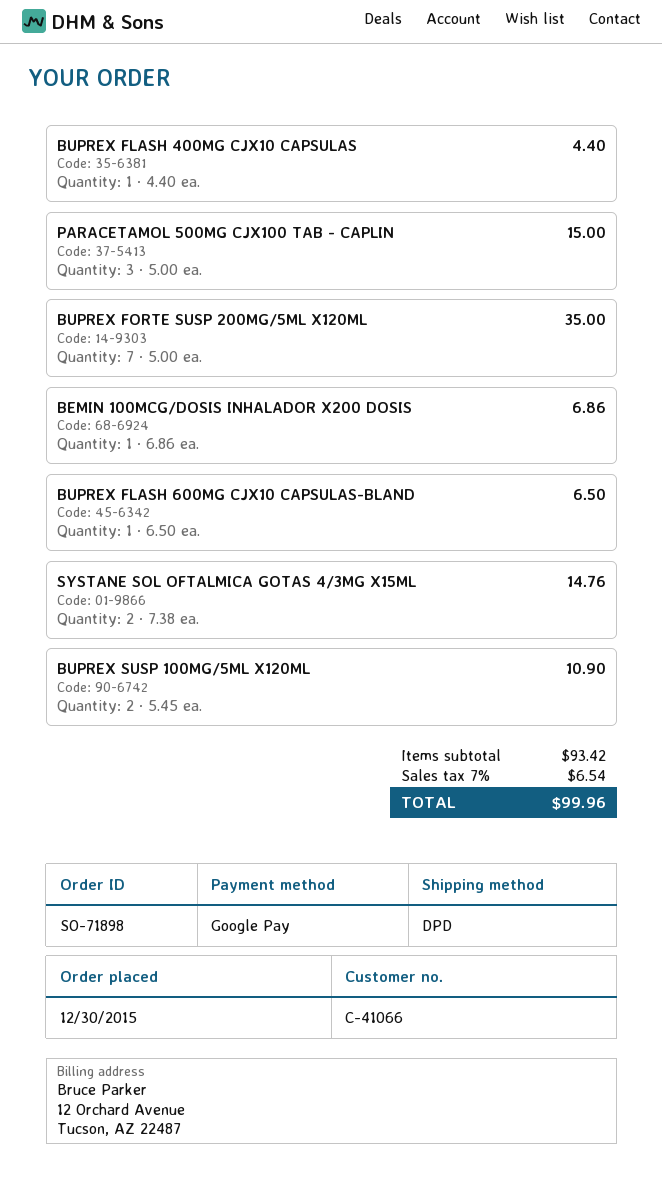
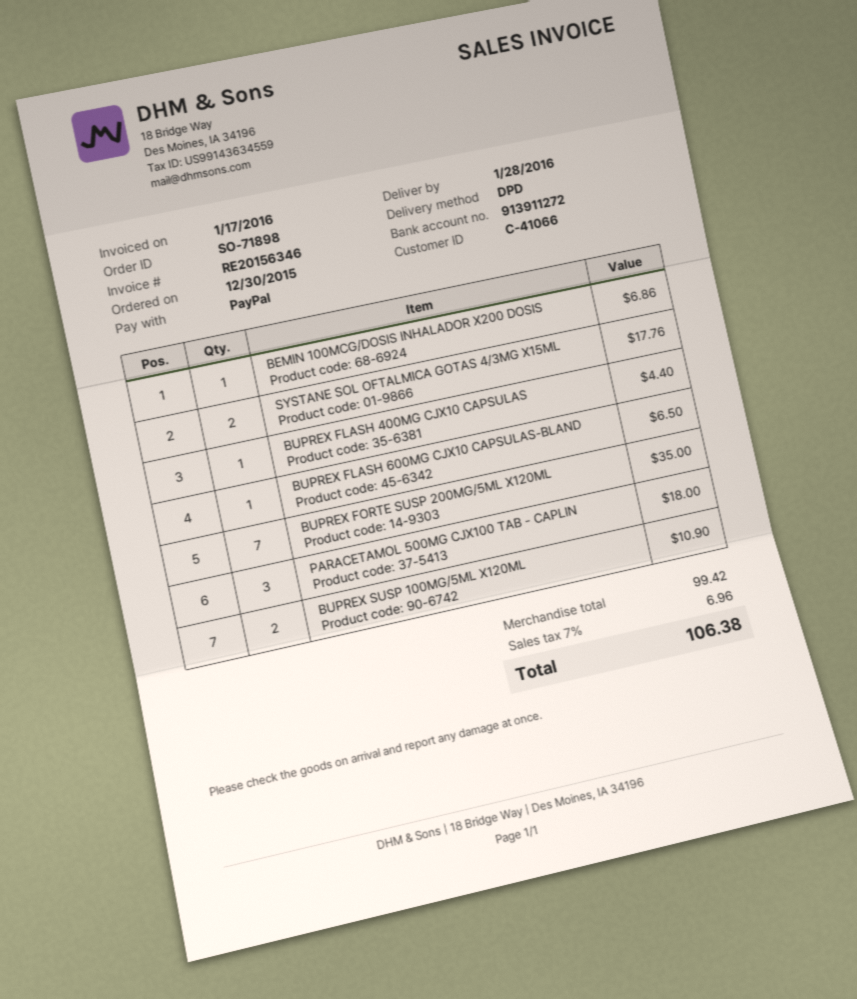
payment method: Google Pay -> PayPal
PARACETAMOL 500MG CJX100 TAB - CAPLIN: 3 for 15.00 -> 3 for 18.00
SYSTANE SOL OFTALMICA GOTAS 4/3MG X15ML: 2 for 14.76 -> 2 for 17.76
subtotal: 93.42 -> 99.42
tax: 7% = 6.54 -> 7% = 6.96
total: 99.96 -> 106.38

